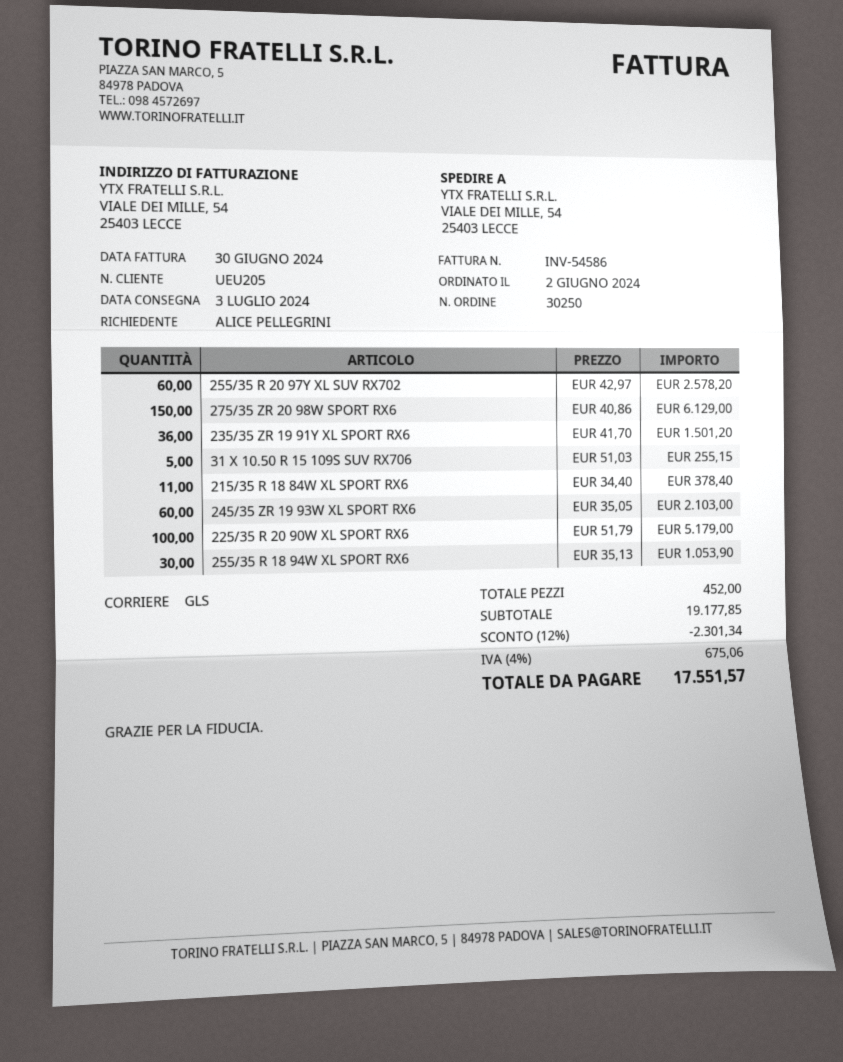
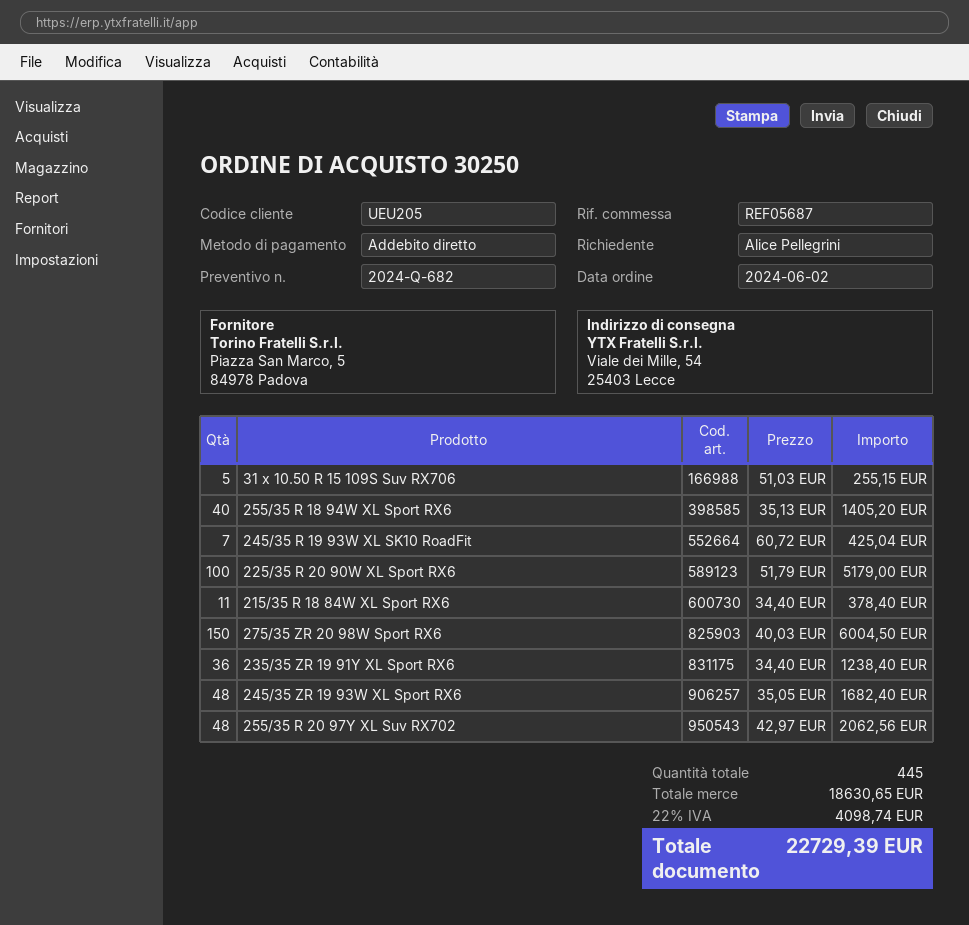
255/35 R 20 97Y XL SUV RX702: 60 x 42.97 = 2578.20 -> 48 x 42.97 = 2062.56
275/35 ZR 20 98W SPORT RX6: 150 x 40.86 = 6129.00 -> 150 x 40.03 = 6004.50
235/35 ZR 19 91Y XL SPORT RX6: 36 x 41.70 = 1501.20 -> 36 x 34.40 = 1238.40
245/35 ZR 19 93W XL SPORT RX6: 60 x 35.05 = 2103.00 -> 48 x 35.05 = 1682.40
255/35 R 18 94W XL SPORT RX6: 30 x 35.13 = 1053.90 -> 40 x 35.13 = 1405.20
245/35 R 19 93W XL SK10 RoadFit: none -> 7 x 60.72 = 425.04
total quantity: 452 -> 445
subtotal: 19177.85 -> 18630.65
discount: 12% = 2301.34 -> none
tax: 4% = 675.06 -> 22% = 4098.74
total: 17551.57 -> 22729.39

